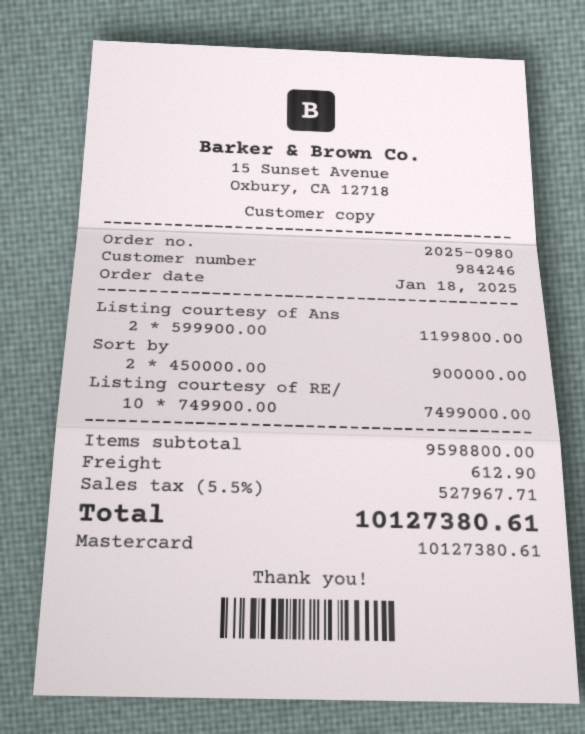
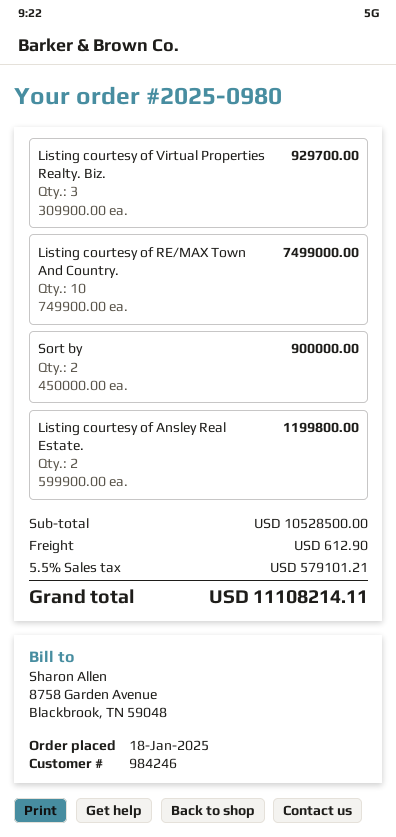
Listing courtesy of Virtual Properties Realty. Biz.: none -> 3 x 309900.00 = 929700.00
subtotal: 9598800.00 -> 10528500.00
tax: 5.5% = 527967.71 -> 5.5% = 579101.21
total: 10127380.61 -> 11108214.11

